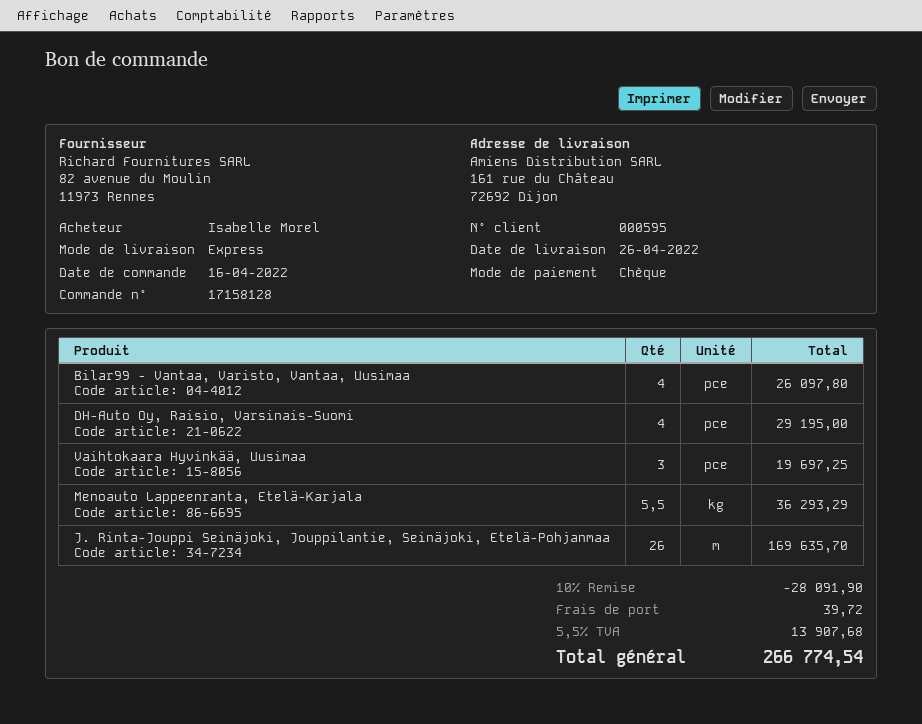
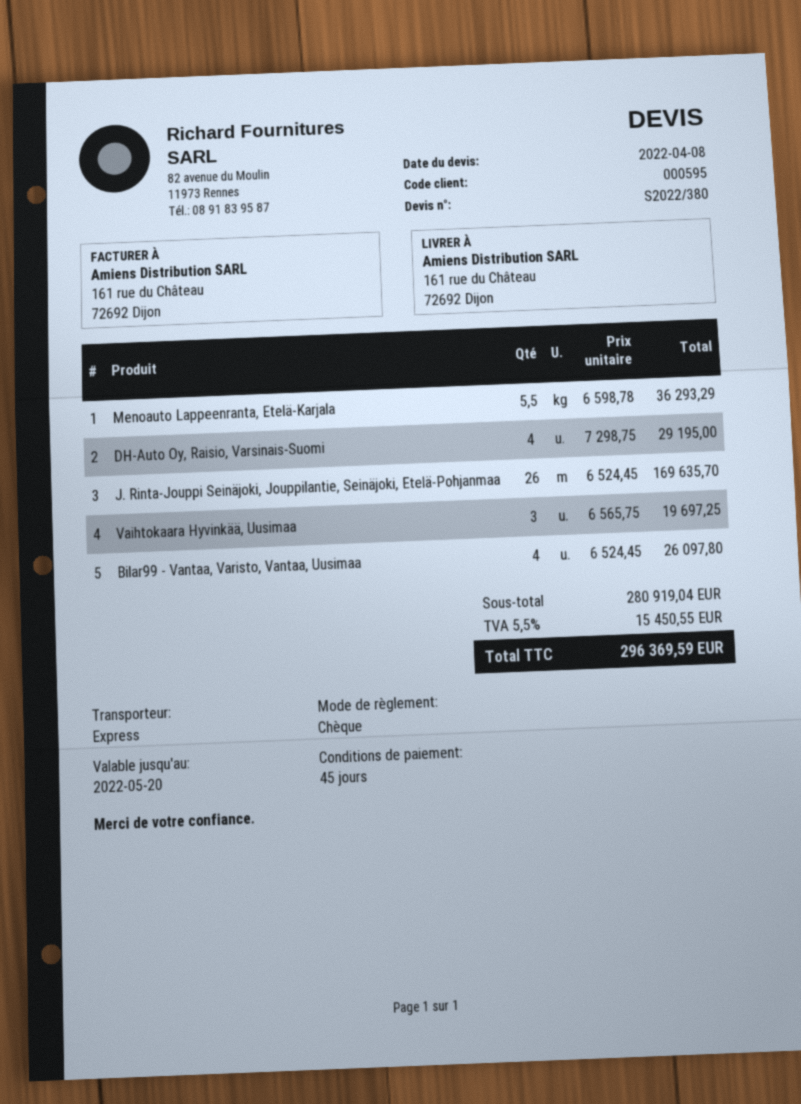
discount: 10% = 28091.90 -> none
shipping: 39.72 -> none
tax: 5.5% = 13907.68 -> 5.5% = 15450.55
total: 266774.54 -> 296369.59

